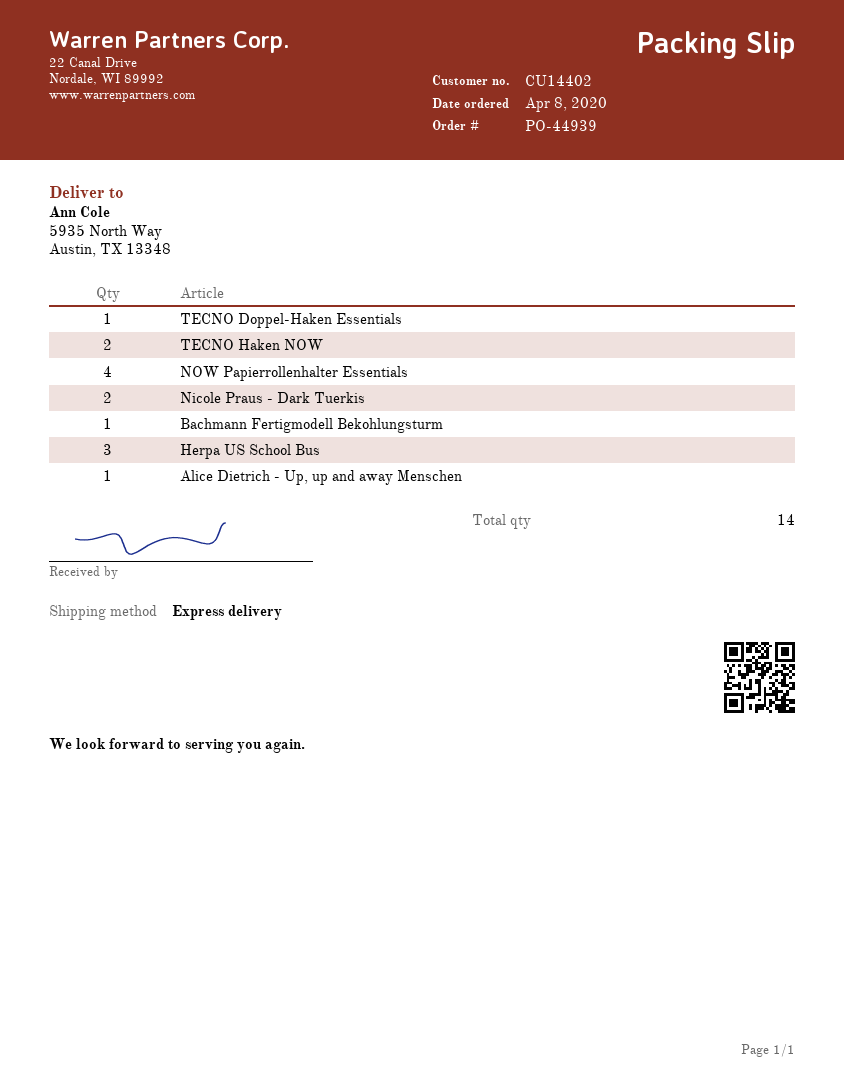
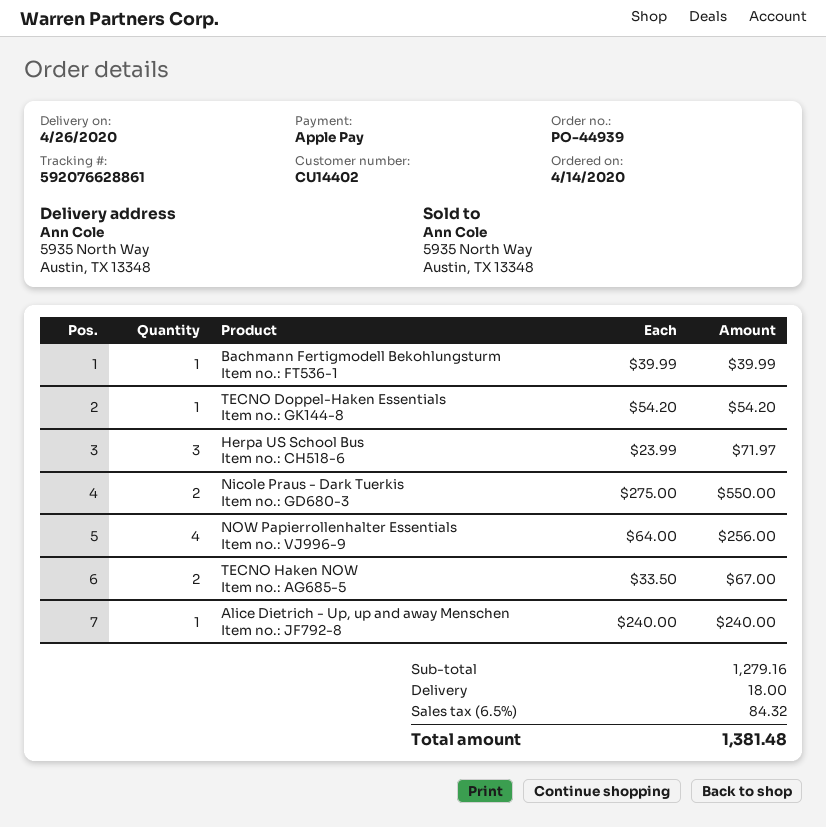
order date: 2020-04-08 -> 2020-04-14

